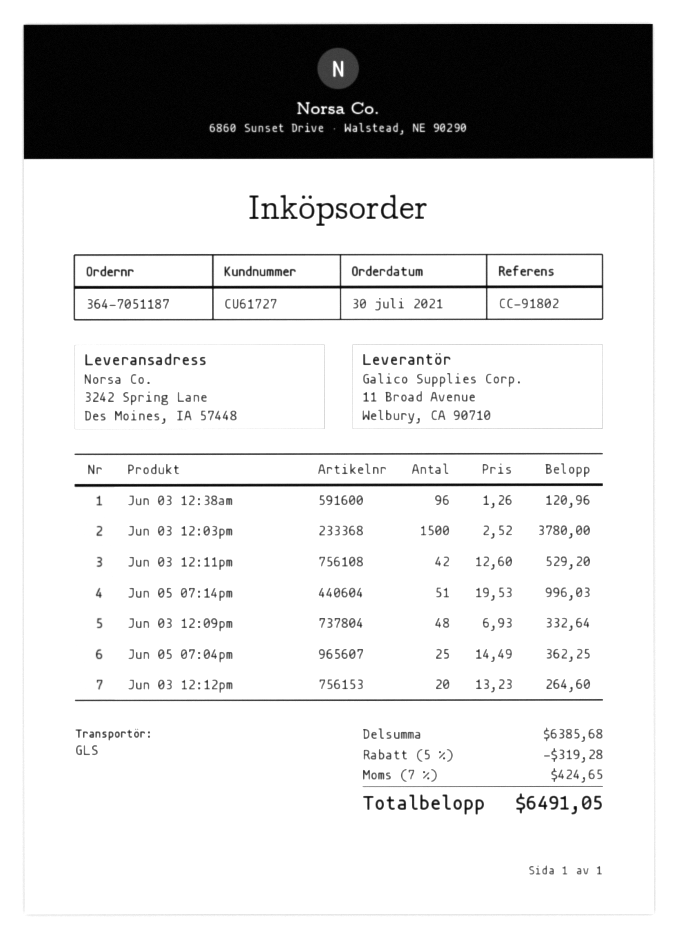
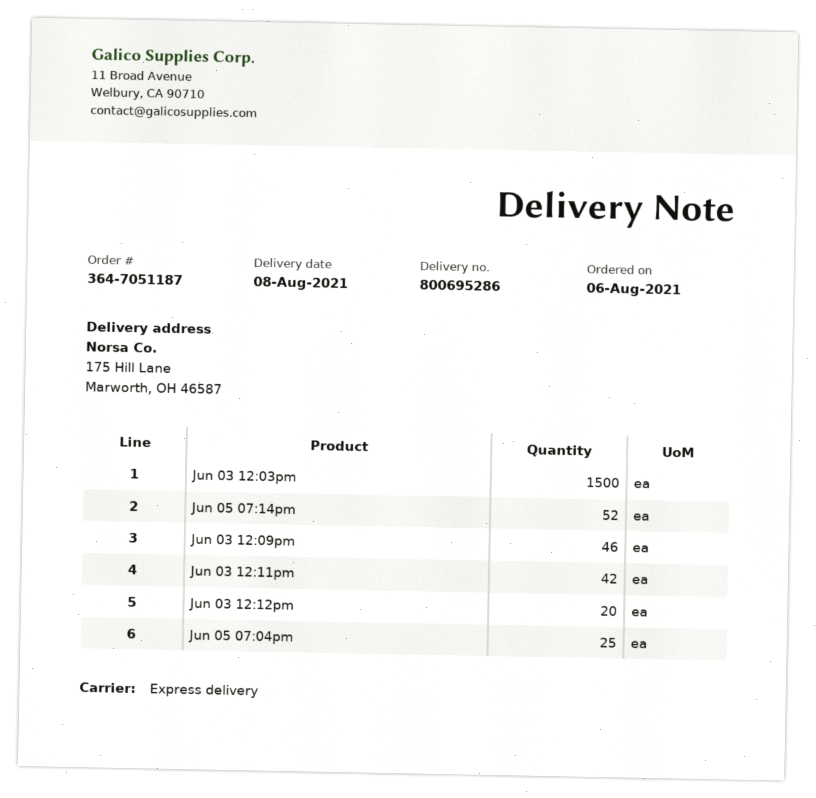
order date: 2021-07-30 -> 2021-08-06
shipping method: GLS -> express
ship to: 3242 Spring Lane, Des Moines, IA 57448 -> 175 Hill Lane, Marworth, OH 46587
Jun 03 12:38am: 96 -> none
Jun 05 07:14pm: 51 -> 52
Jun 03 12:09pm: 48 -> 46

